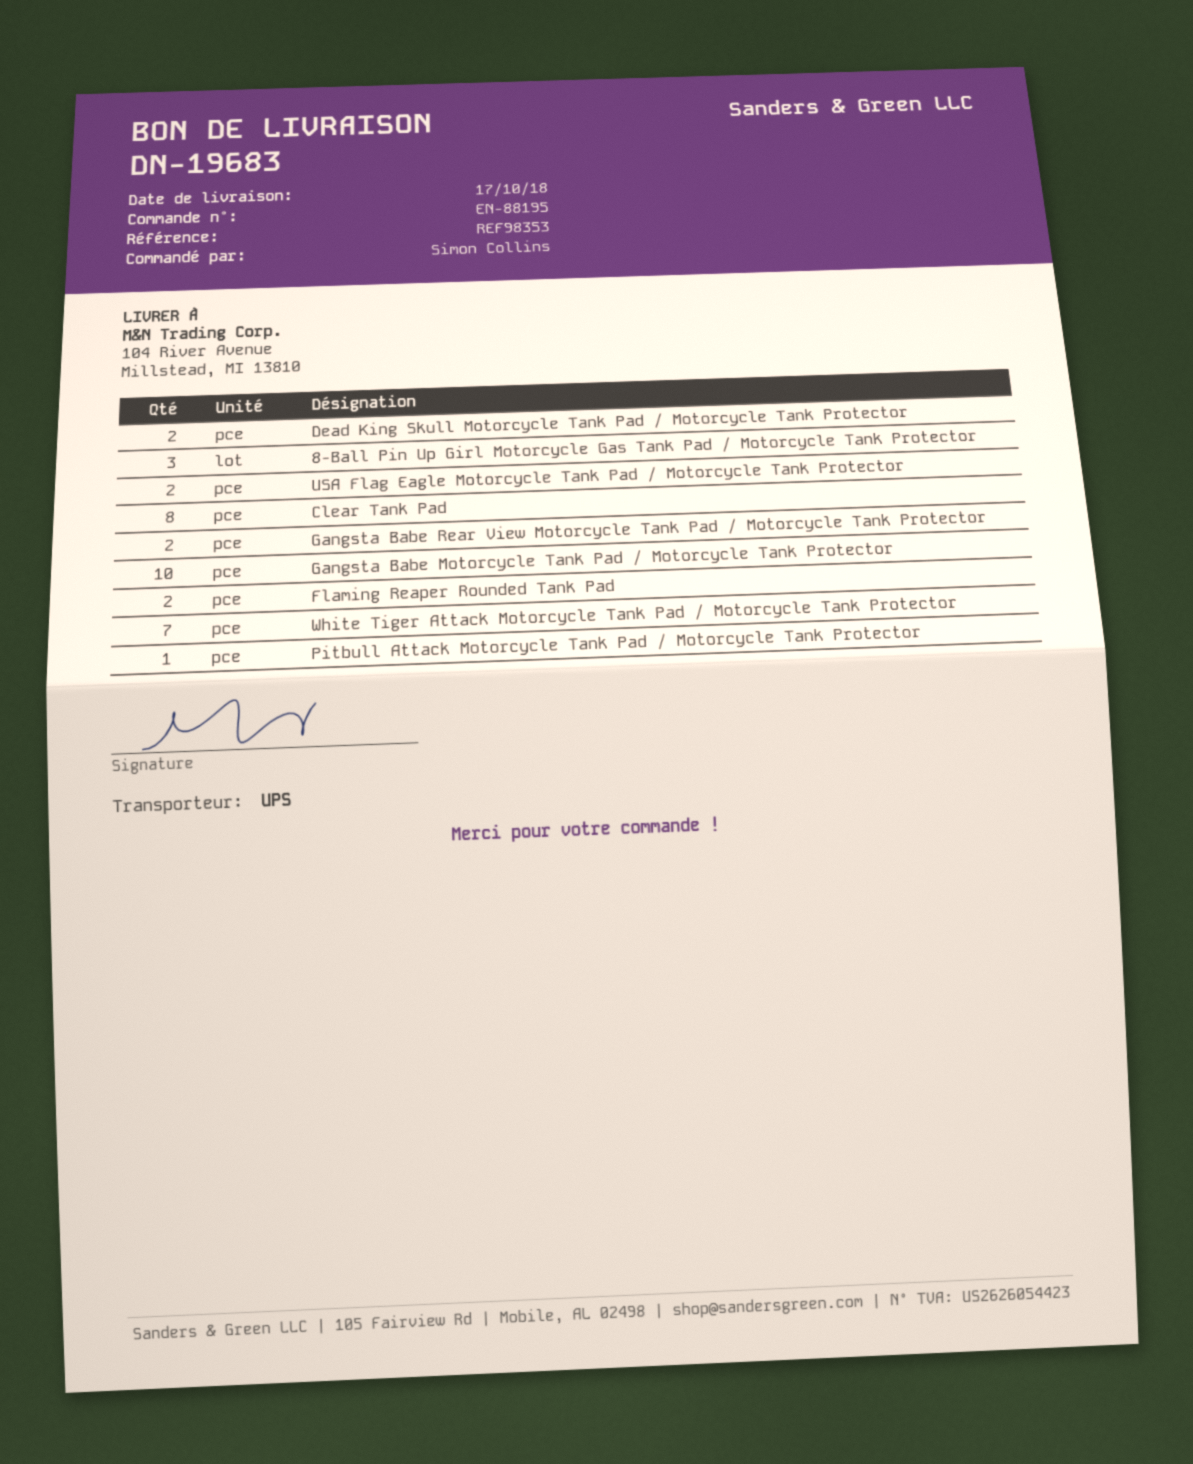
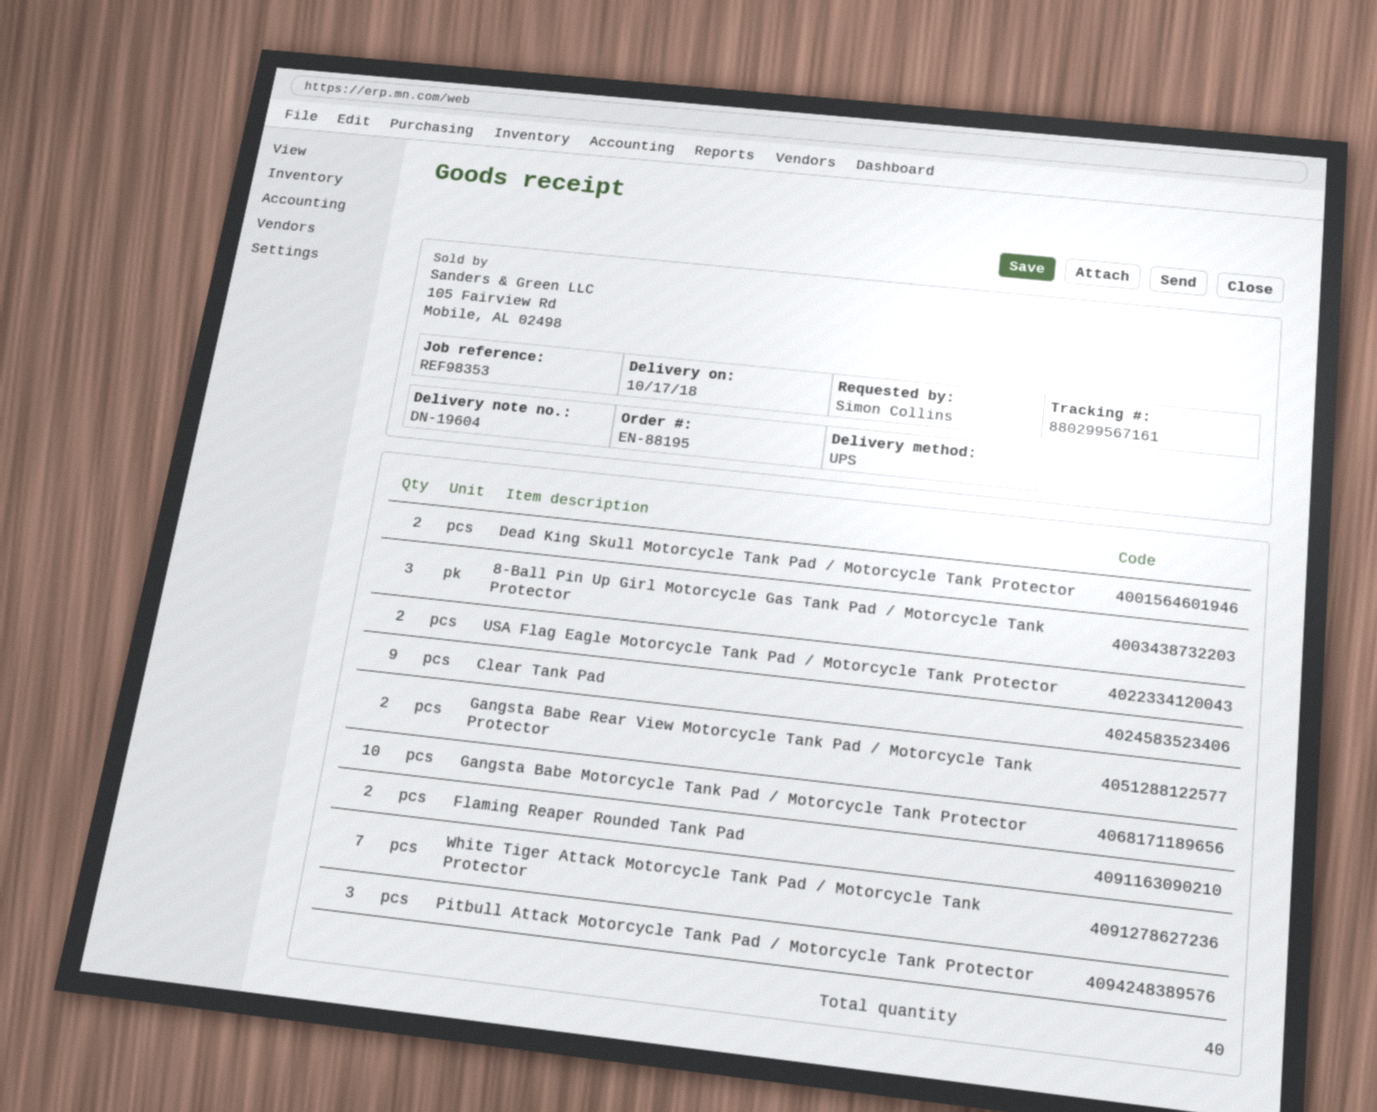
delivery note number: DN-19683 -> DN-19604
Clear Tank Pad: 8 -> 9
Pitbull Attack Motorcycle Tank Pad / Motorcycle Tank Protector: 1 -> 3

